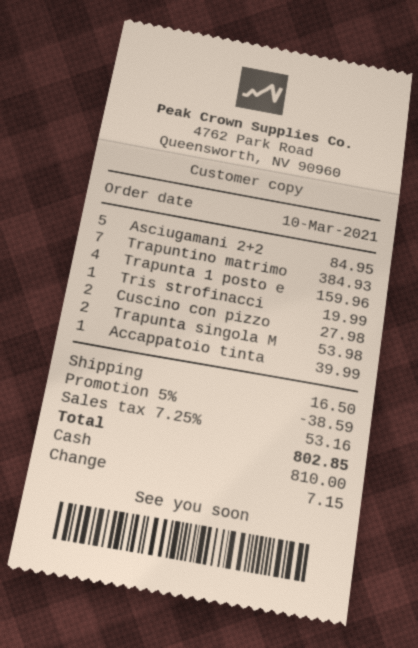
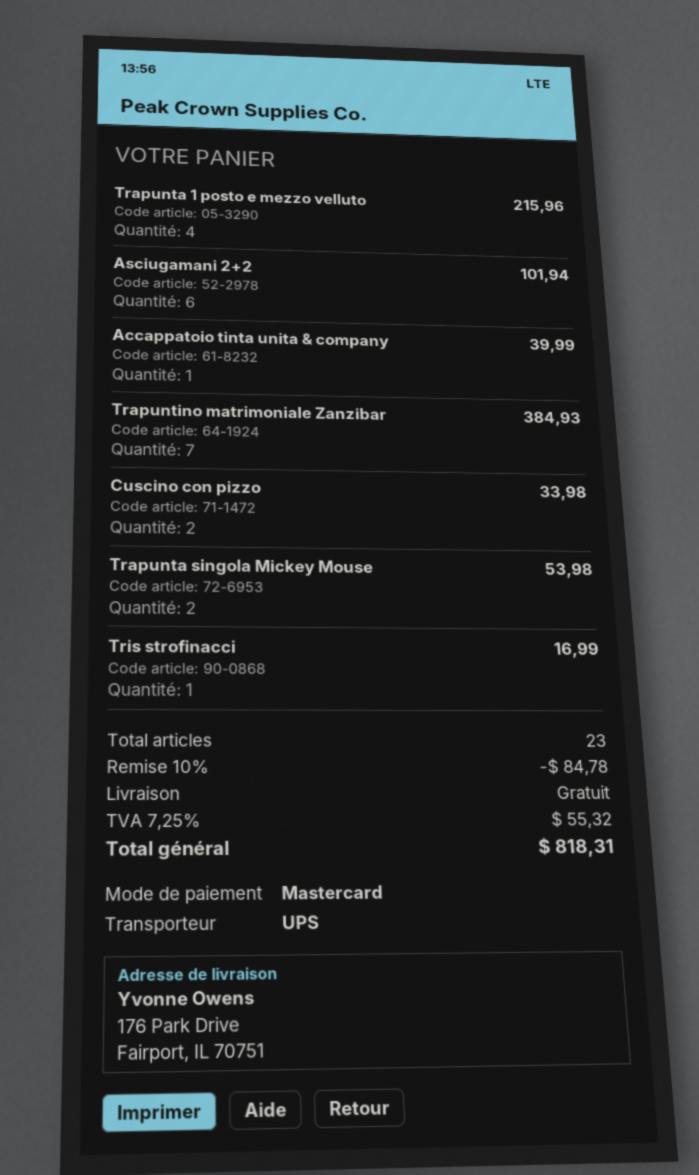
payment method: cash -> Mastercard
Asciugamani 2+2: 5 for 84.95 -> 6 for 101.94
Trapunta 1 posto e: 4 for 159.96 -> 4 for 215.96
Tris strofinacci: 1 for 19.99 -> 1 for 16.99
Cuscino con pizzo: 2 for 27.98 -> 2 for 33.98
discount: 5% = 38.59 -> 10% = 84.78
shipping: 16.50 -> 0.00
tax: 7.25% = 53.16 -> 7.25% = 55.32
total: 802.85 -> 818.31

